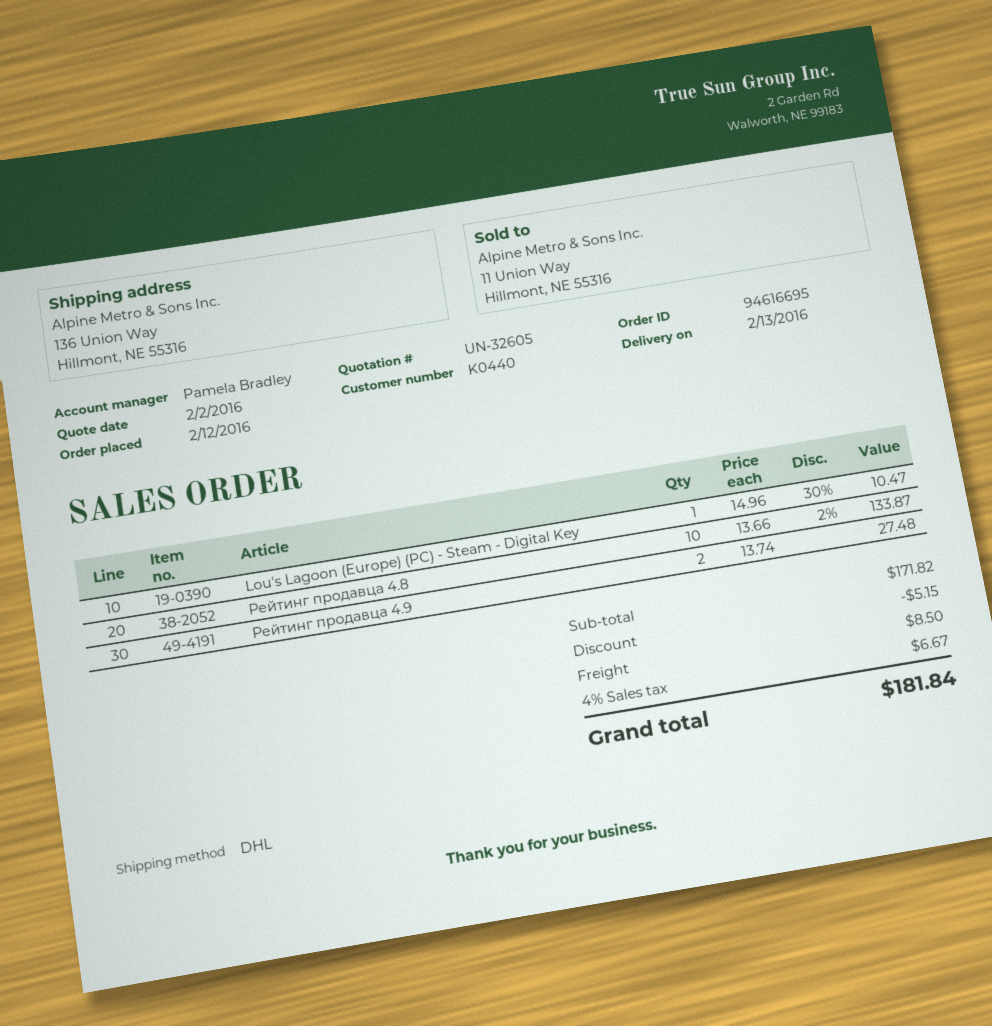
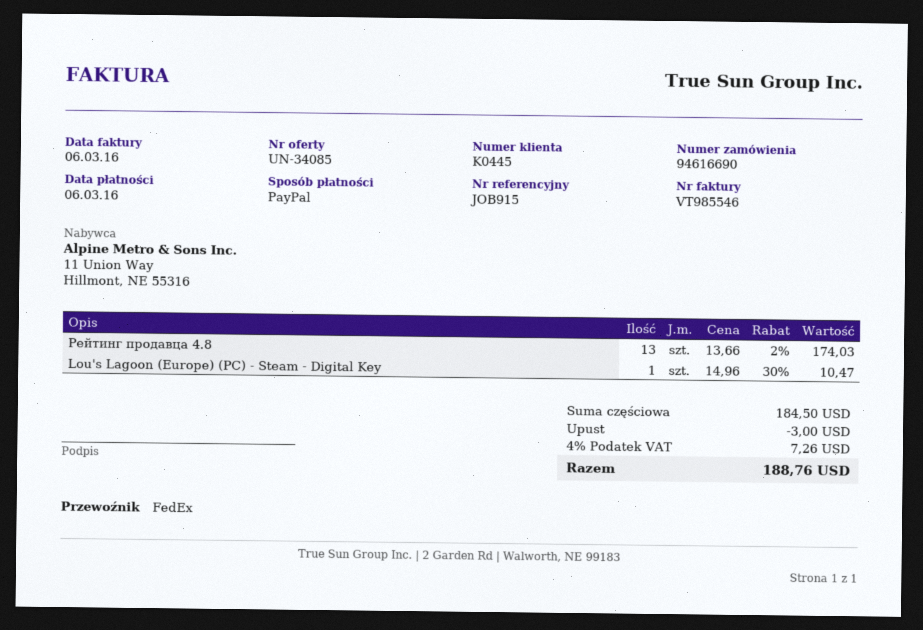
quote number: UN-32605 -> UN-34085
order number: 94616695 -> 94616690
customer number: K0440 -> K0445
shipping method: DHL -> FedEx
Рейтинг продавца 4.8: 10 x 13.66 - 2% = 133.87 -> 13 x 13.66 - 2% = 174.03
Рейтинг продавца 4.9: 2 x 13.74 = 27.48 -> none
subtotal: 171.82 -> 184.50
discount: 5.15 -> 3.00
shipping: 8.50 -> none
tax: 4% = 6.67 -> 4% = 7.26
total: 181.84 -> 188.76

